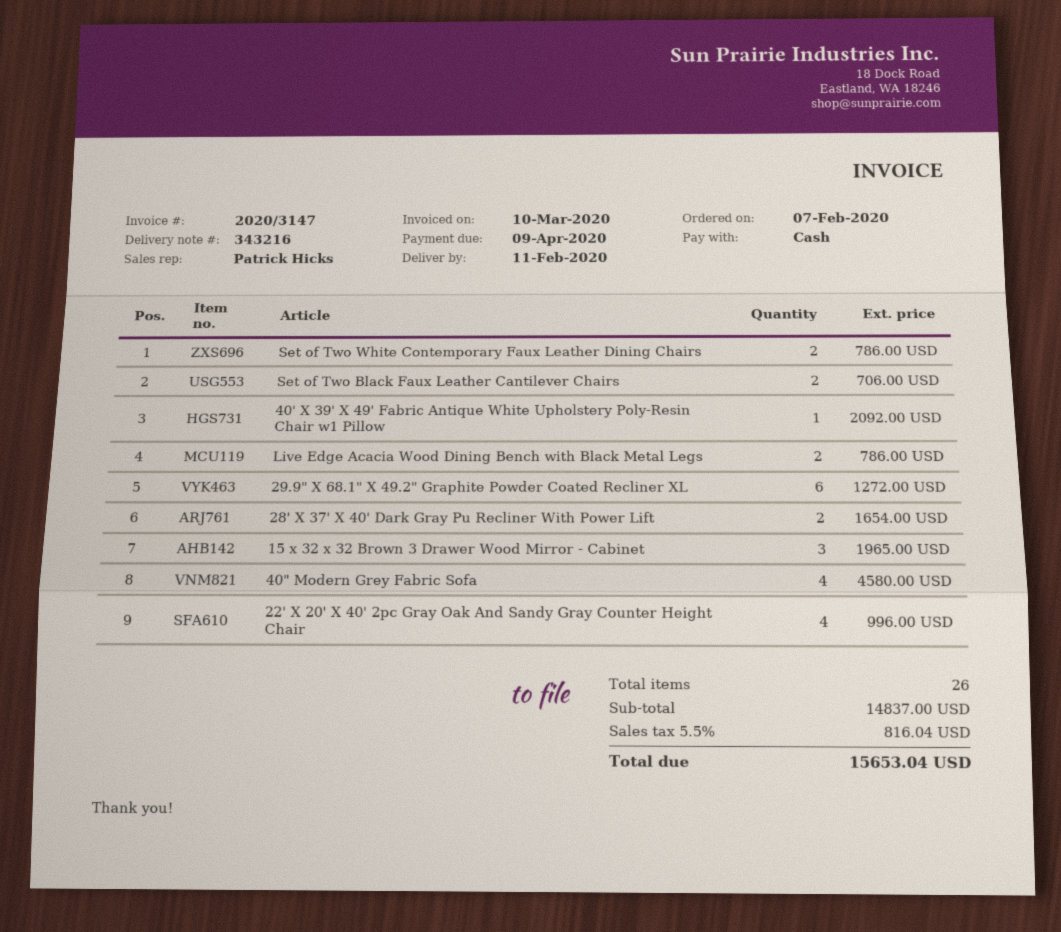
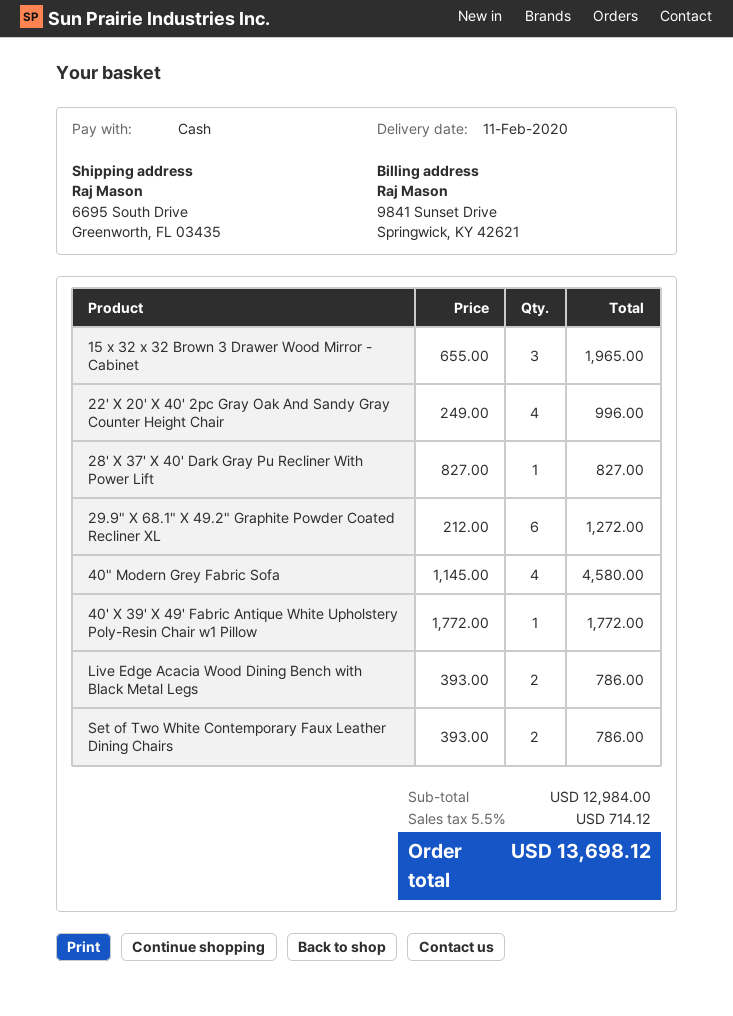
Set of Two Black Faux Leather Cantilever Chairs: 2 for 706.00 -> none
40' X 39' X 49' Fabric Antique White Upholstery Poly-Resin Chair w1 Pillow: 1 for 2092.00 -> 1 for 1772.00
28' X 37' X 40' Dark Gray Pu Recliner With Power Lift: 2 for 1654.00 -> 1 for 827.00
subtotal: 14837.00 -> 12984.00
tax: 5.5% = 816.04 -> 5.5% = 714.12
total: 15653.04 -> 13698.12

